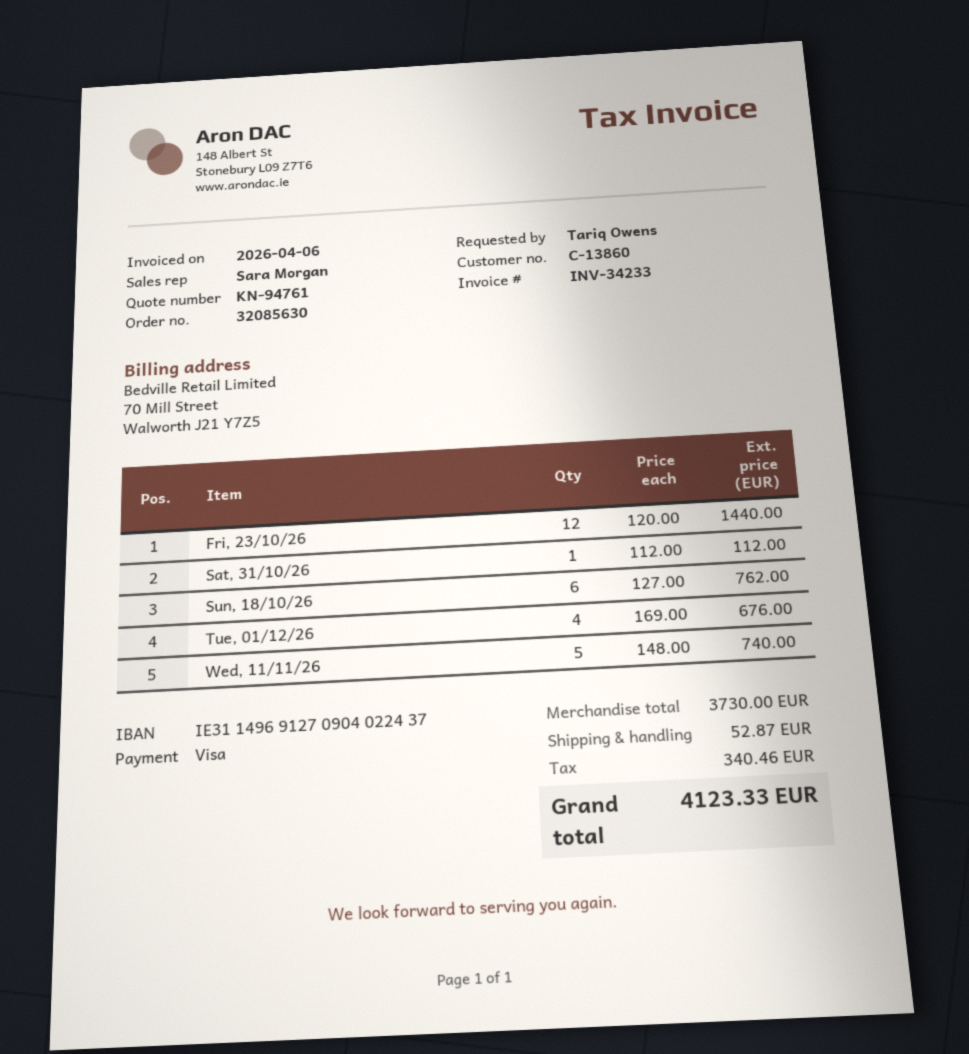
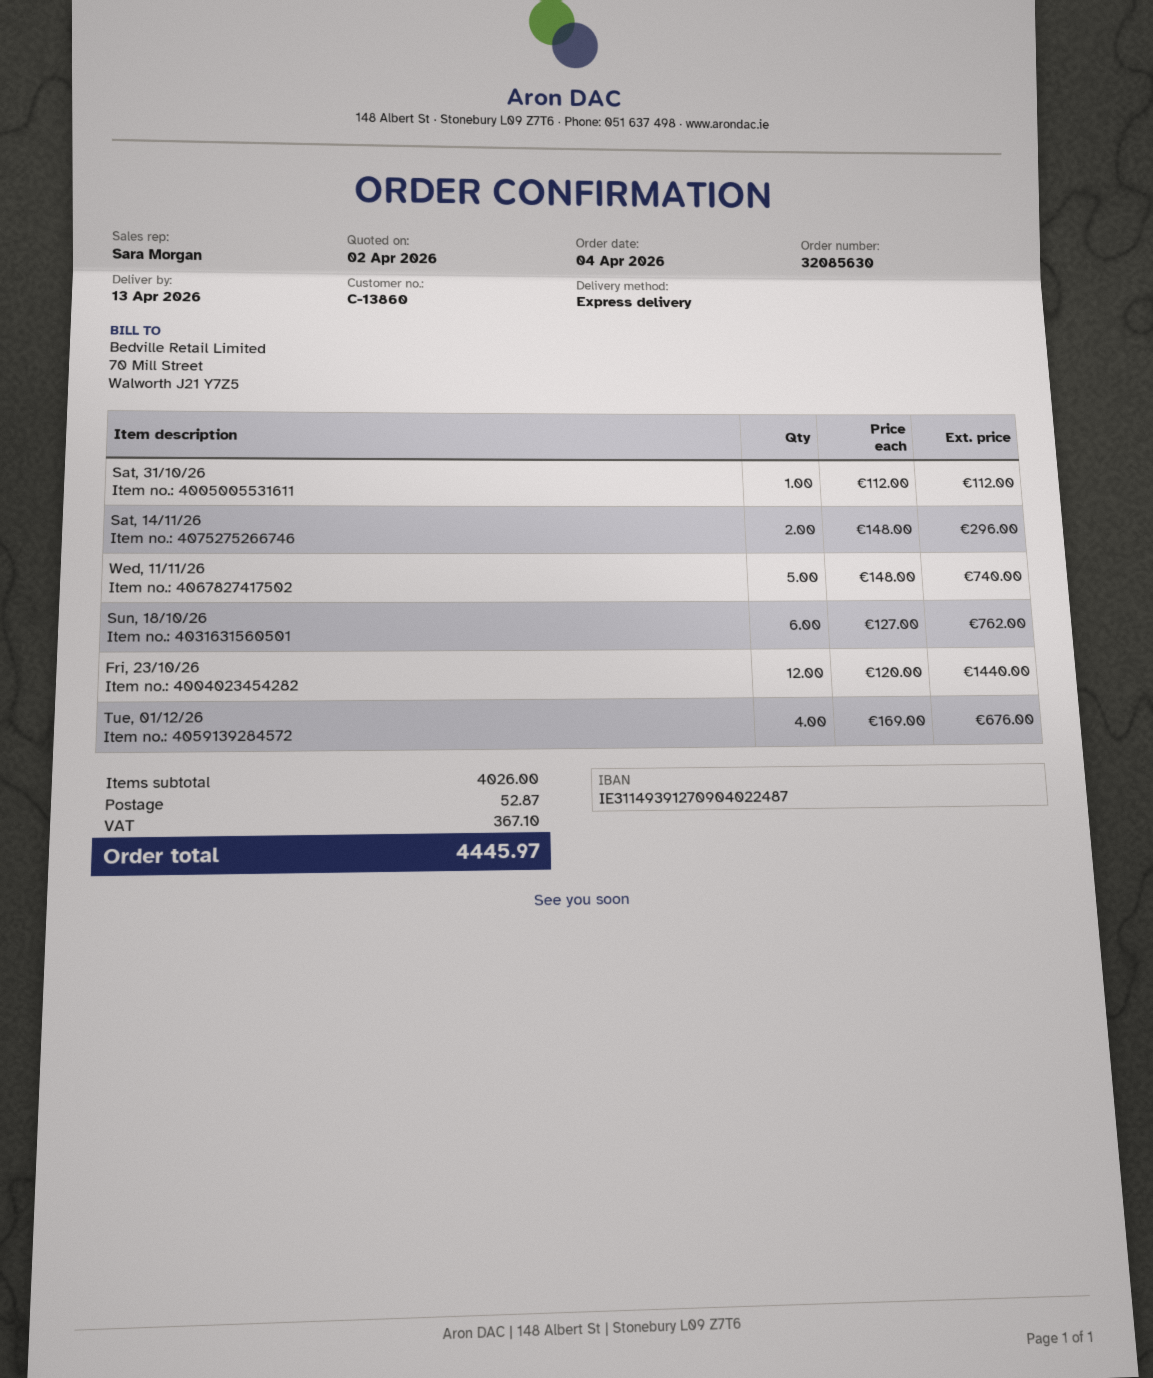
bank account: IE31149691270904022437 -> IE31149391270904022487
Sat, 14/11/26: none -> 2 x 148.00 = 296.00
subtotal: 3730.00 -> 4026.00
tax: 340.46 -> 367.10
total: 4123.33 -> 4445.97

